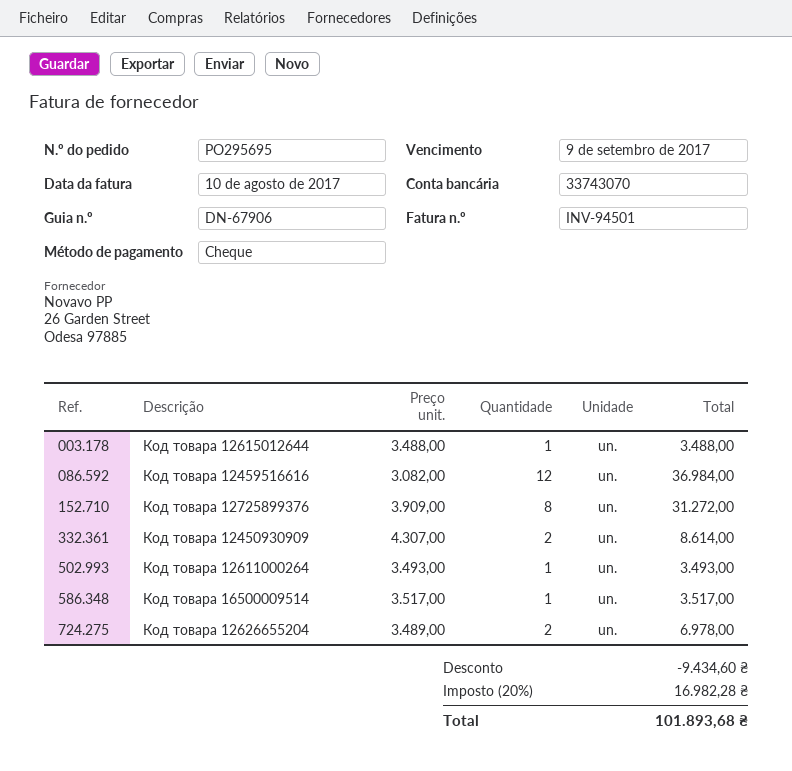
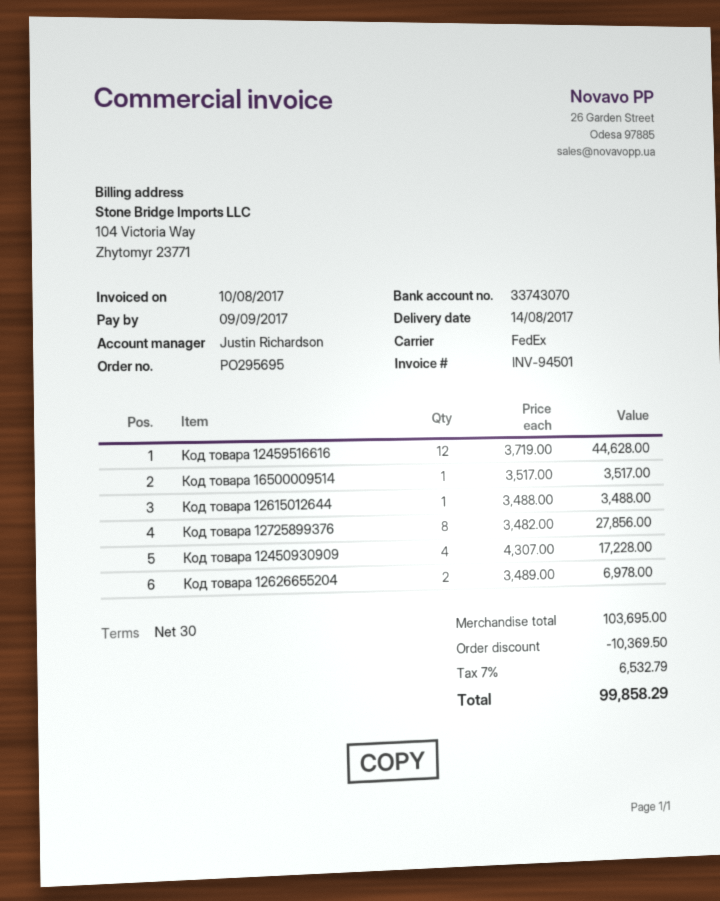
Код товара 12459516616: 12 x 3082.00 = 36984.00 -> 12 x 3719.00 = 44628.00
Код товара 12725899376: 8 x 3909.00 = 31272.00 -> 8 x 3482.00 = 27856.00
Код товара 12450930909: 2 x 4307.00 = 8614.00 -> 4 x 4307.00 = 17228.00
Код товара 12611000264: 1 x 3493.00 = 3493.00 -> none
discount: 9434.60 -> 10369.50
tax: 20% = 16982.28 -> 7% = 6532.79
total: 101893.68 -> 99858.29

